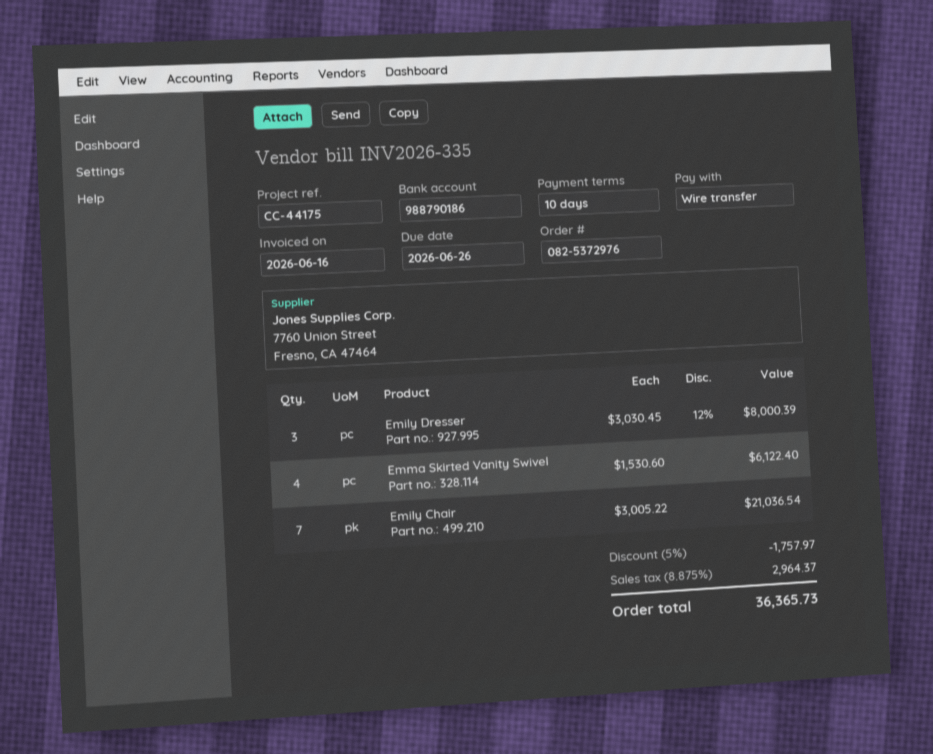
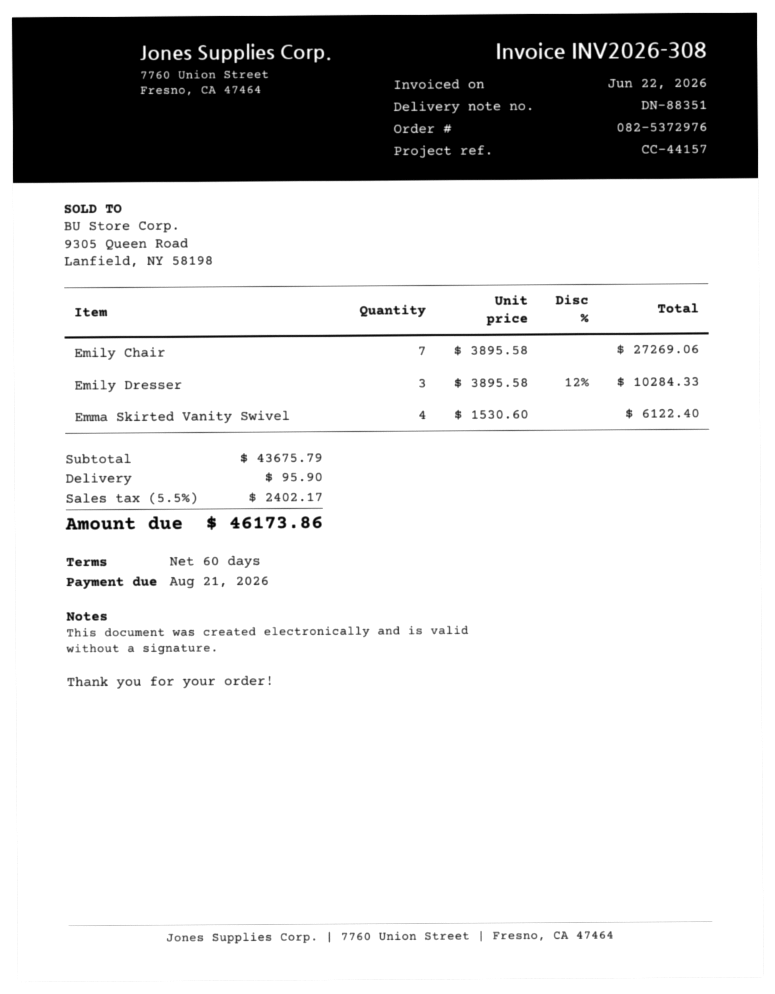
invoice number: INV2026-335 -> INV2026-308
invoice date: 2026-06-16 -> 2026-06-22
payment terms: 10 days -> 60 days
due date: 2026-06-26 -> 2026-08-21
reference: CC-44175 -> CC-44157
Emily Dresser: 3 x 3030.45 - 12% = 8000.39 -> 3 x 3895.58 - 12% = 10284.33
Emily Chair: 7 x 3005.22 = 21036.54 -> 7 x 3895.58 = 27269.06
discount: 5% = 1757.97 -> none
shipping: none -> 95.90
tax: 8.875% = 2964.37 -> 5.5% = 2402.17
total: 36365.73 -> 46173.86

